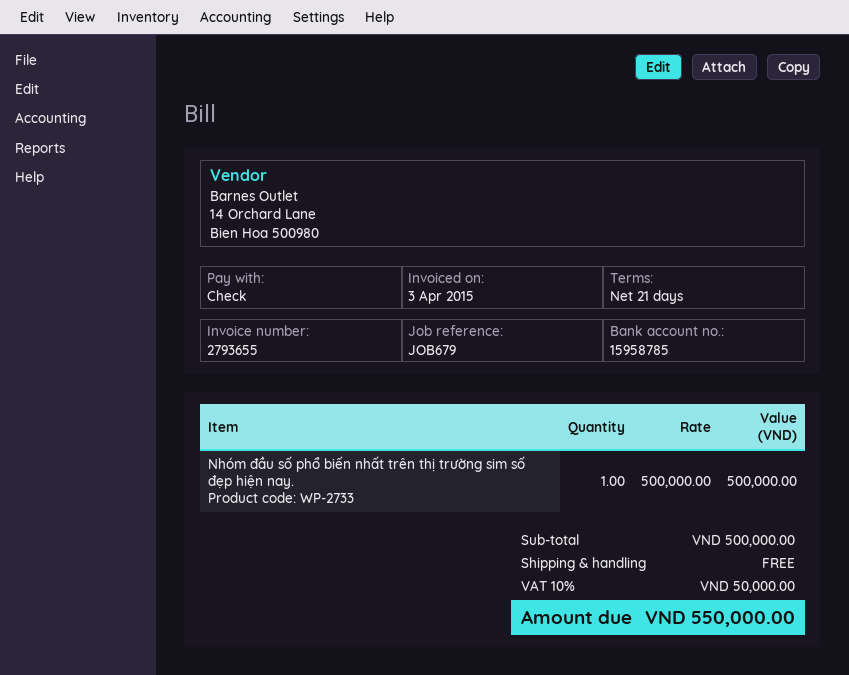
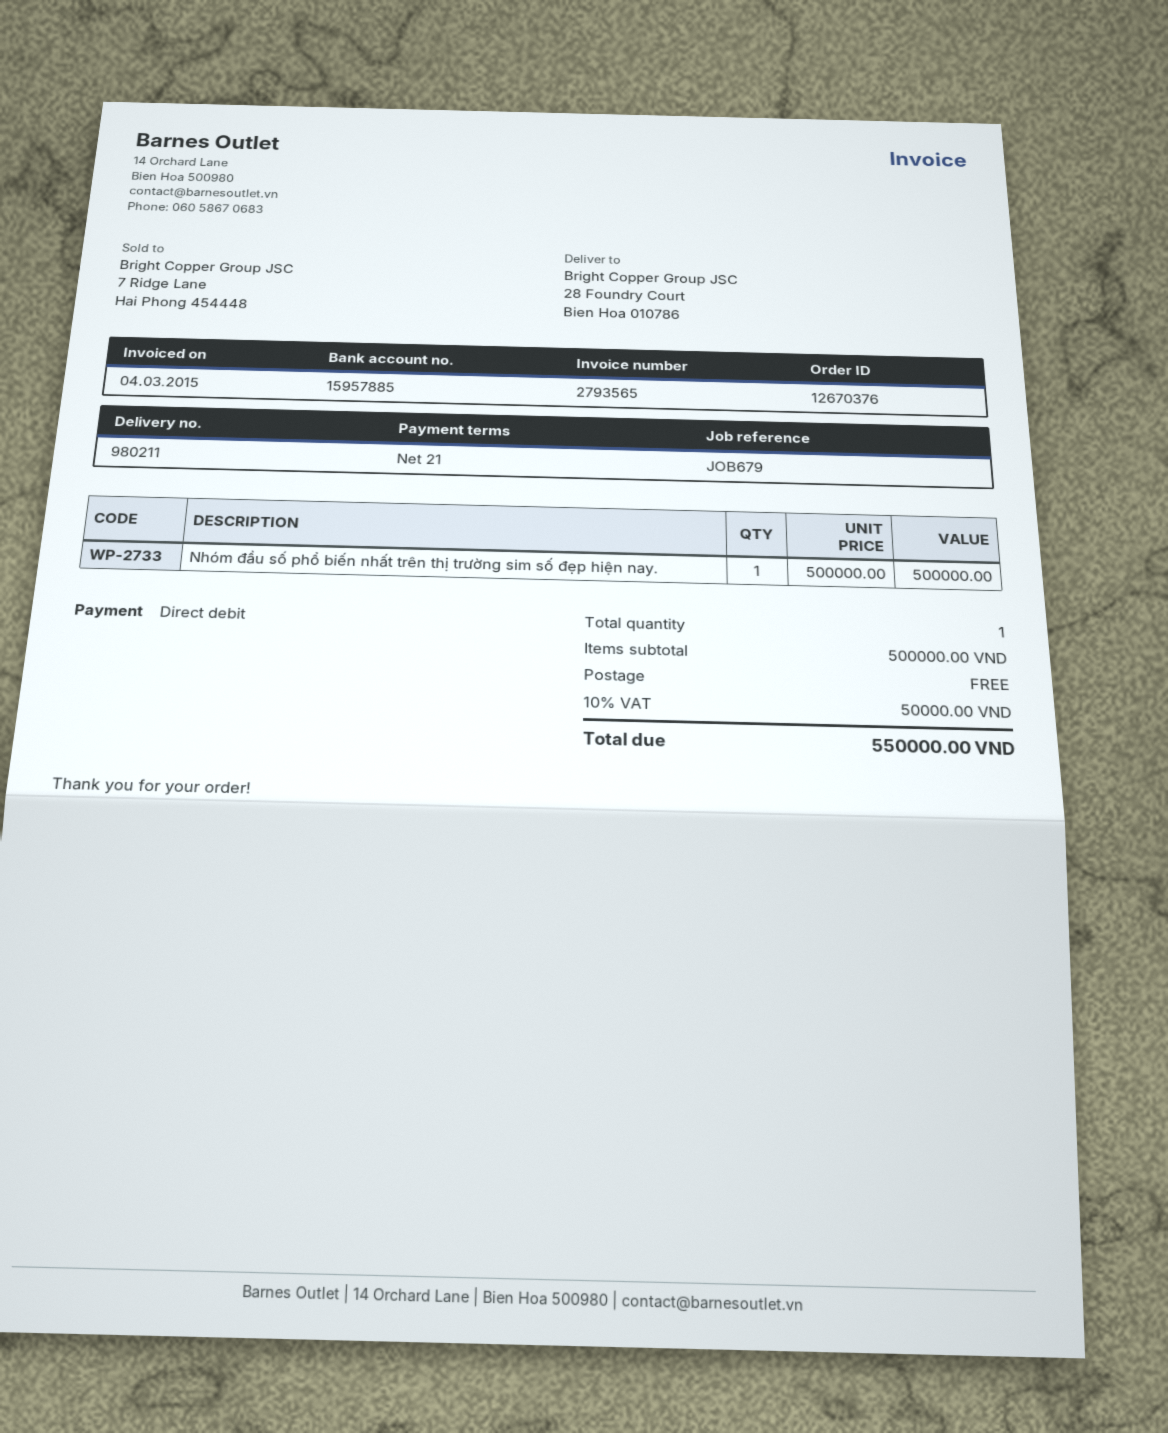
invoice number: 2793655 -> 2793565
invoice date: 2015-04-03 -> 2015-03-04
payment method: cheque -> direct debit
bank account: 15958785 -> 15957885

